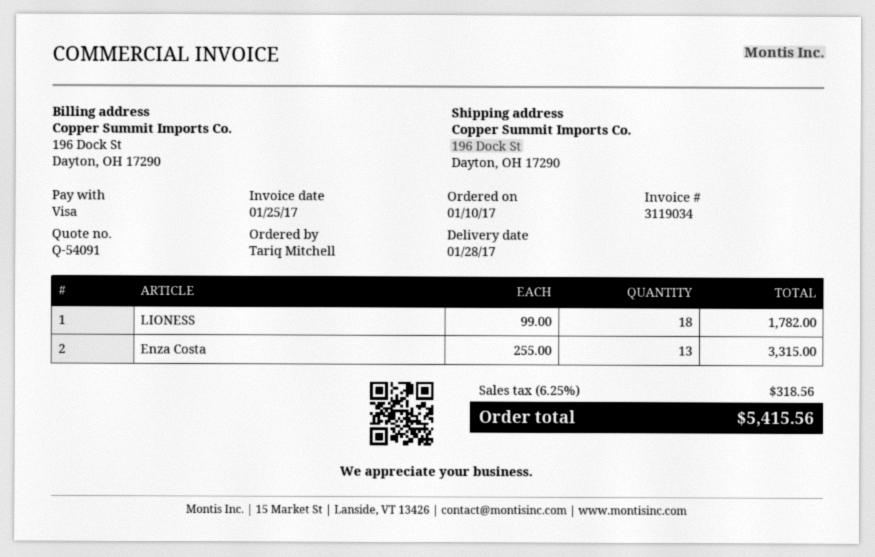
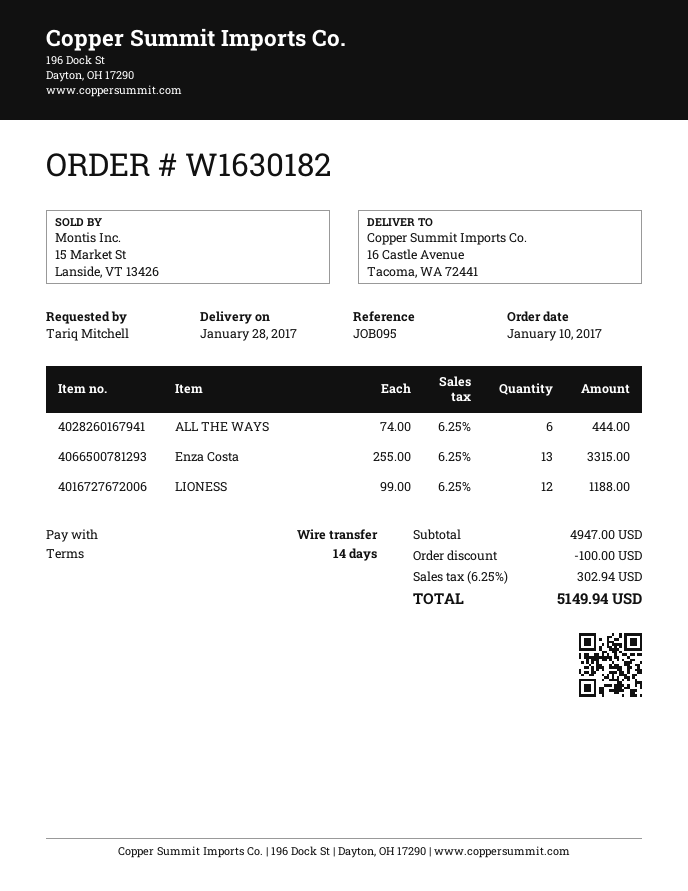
payment method: Visa -> bank transfer
ship to: 196 Dock St, Dayton, OH 17290 -> 16 Castle Avenue, Tacoma, WA 72441
LIONESS: 18 x 99.00 = 1782.00 -> 12 x 99.00 = 1188.00
ALL THE WAYS: none -> 6 x 74.00 = 444.00
discount: none -> 100.00
tax: 6.25% = 318.56 -> 6.25% = 302.94
total: 5415.56 -> 5149.94

